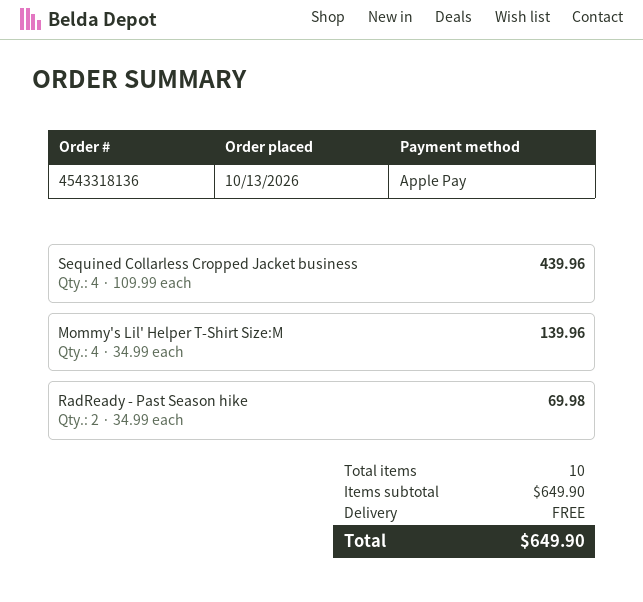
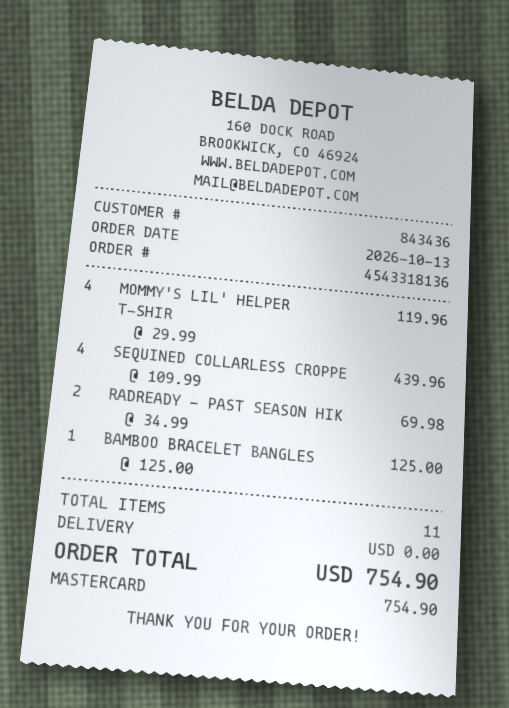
payment method: Apple Pay -> Mastercard
Mommy's Lil' Helper T-Shirt Size:M: 4 x 34.99 = 139.96 -> 4 x 29.99 = 119.96
BAMBOO BRACELET BANGLES: none -> 1 x 125.00 = 125.00
total quantity: 10 -> 11
total: 649.90 -> 754.90

